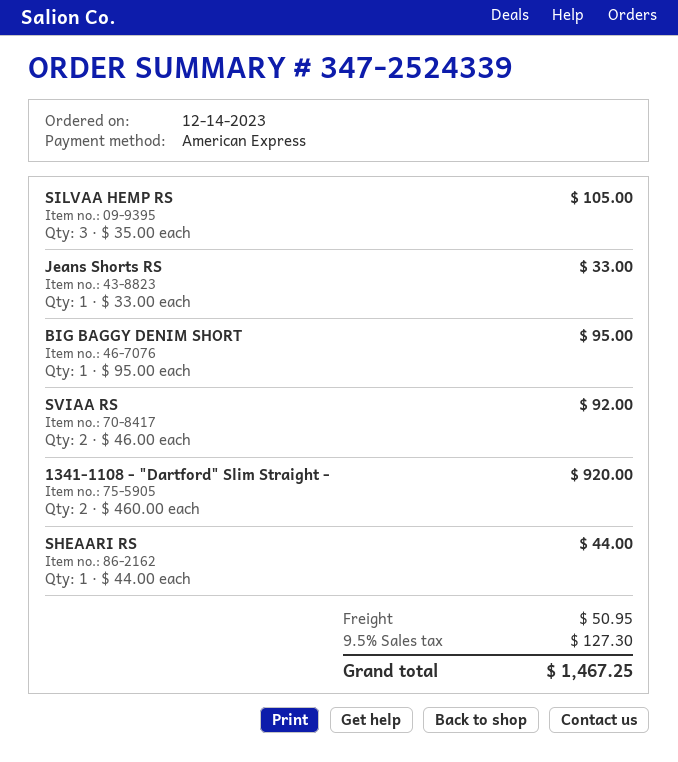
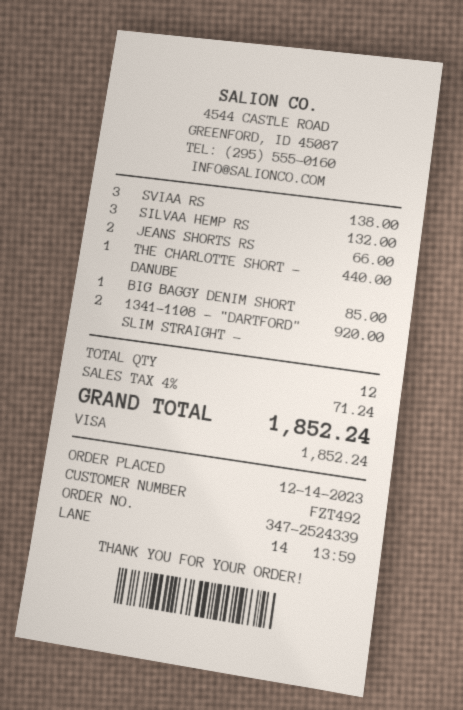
payment method: American Express -> Visa
SILVAA HEMP RS: 3 for 105.00 -> 3 for 132.00
Jeans Shorts RS: 1 for 33.00 -> 2 for 66.00
BIG BAGGY DENIM SHORT: 1 for 95.00 -> 1 for 85.00
SVIAA RS: 2 for 92.00 -> 3 for 138.00
SHEAARI RS: 1 for 44.00 -> none
THE CHARLOTTE SHORT - DANUBE: none -> 1 for 440.00
shipping: 50.95 -> none
tax: 9.5% = 127.30 -> 4% = 71.24
total: 1467.25 -> 1852.24

